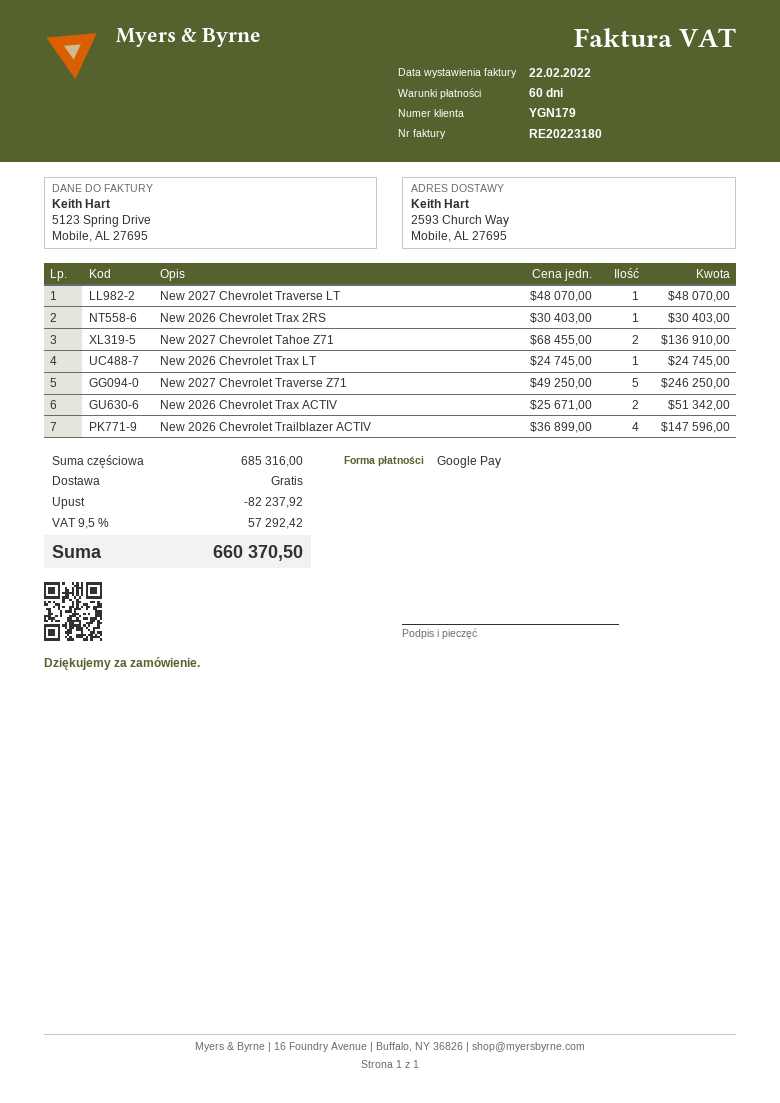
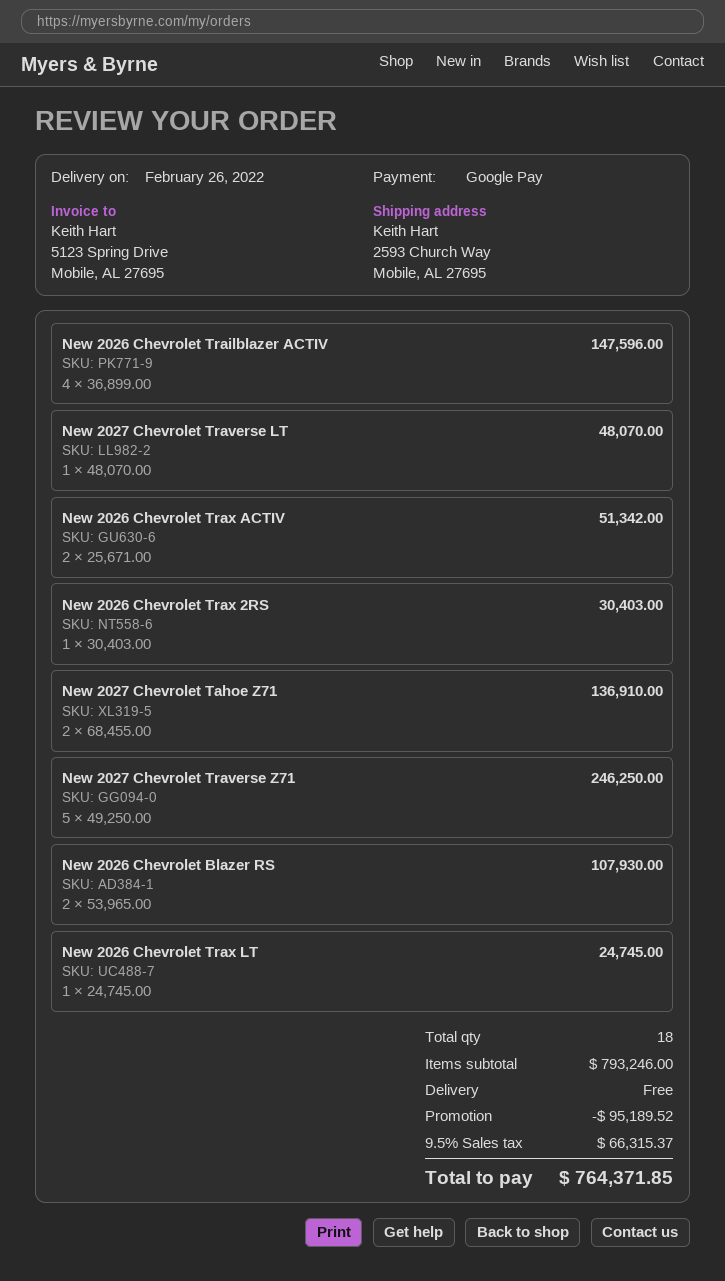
New 2026 Chevrolet Blazer RS: none -> 2 x 53965.00 = 107930.00
subtotal: 685316.00 -> 793246.00
discount: 82237.92 -> 95189.52
tax: 9.5% = 57292.42 -> 9.5% = 66315.37
total: 660370.50 -> 764371.85

